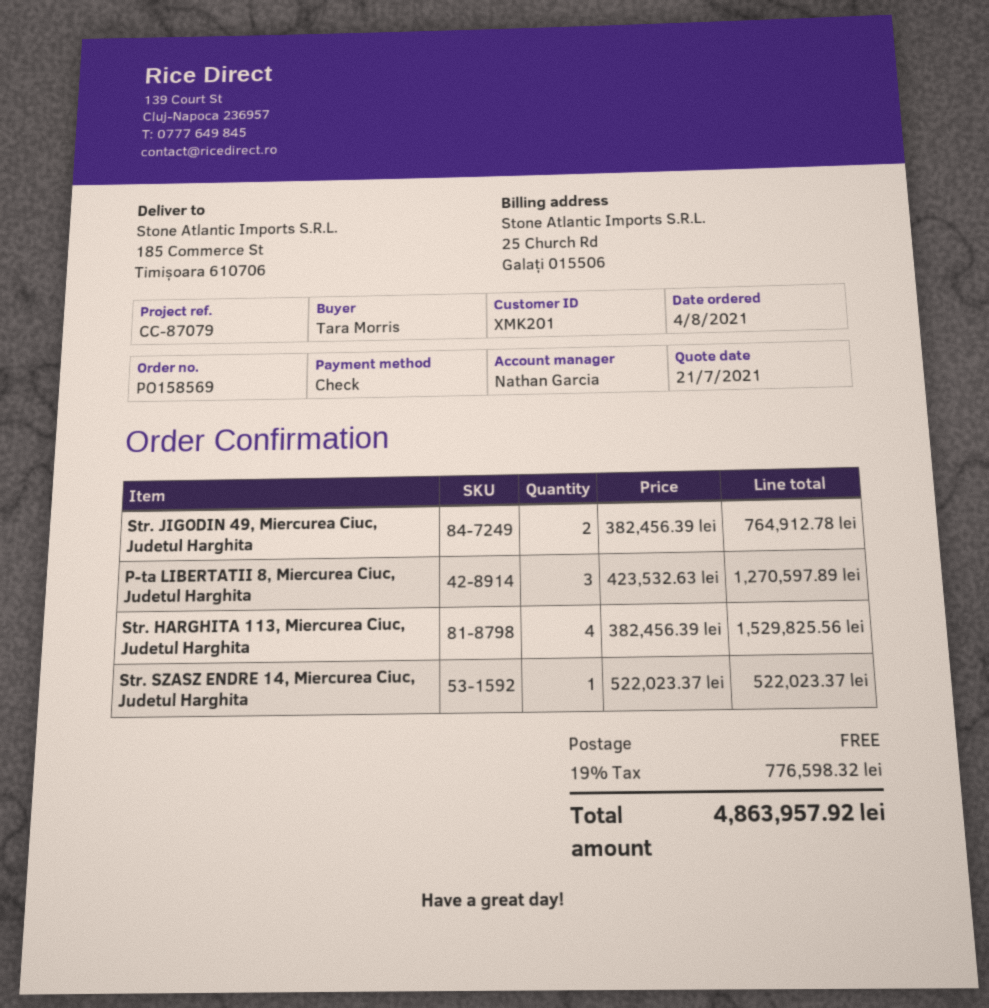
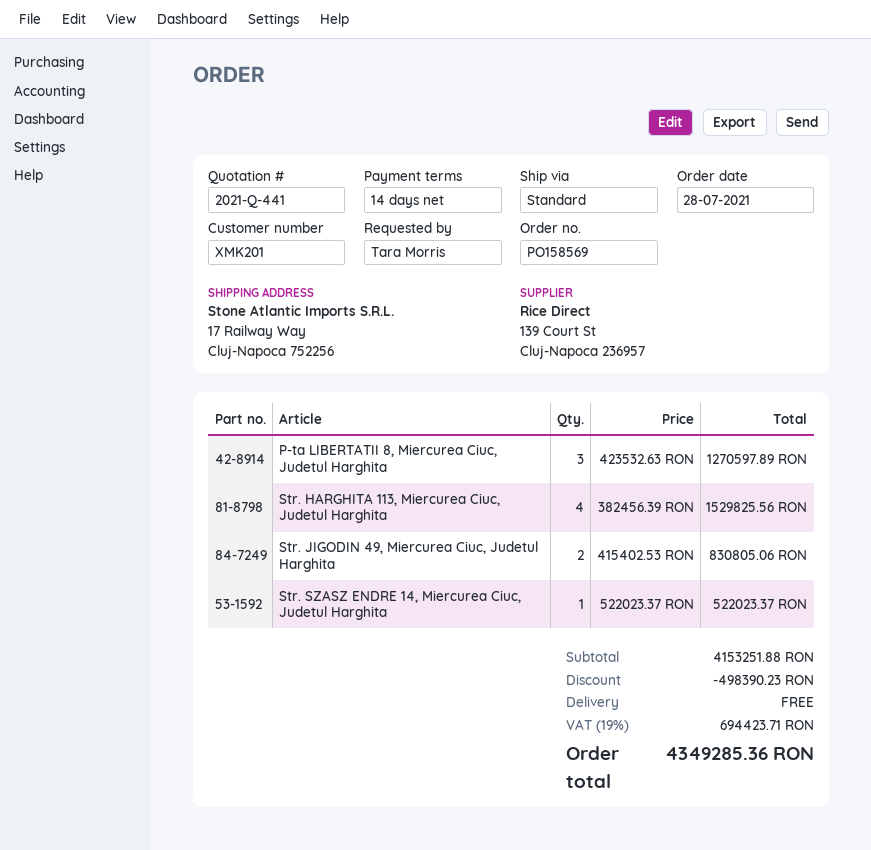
order date: 2021-08-04 -> 2021-07-28
ship to: 185 Commerce St, Timișoara 610706 -> 17 Railway Way, Cluj-Napoca 752256
Str. JIGODIN 49, Miercurea Ciuc, Judetul Harghita: 2 x 382456.39 = 764912.78 -> 2 x 415402.53 = 830805.06
discount: none -> 498390.23
tax: 19% = 776598.32 -> 19% = 694423.71
total: 4863957.92 -> 4349285.36

